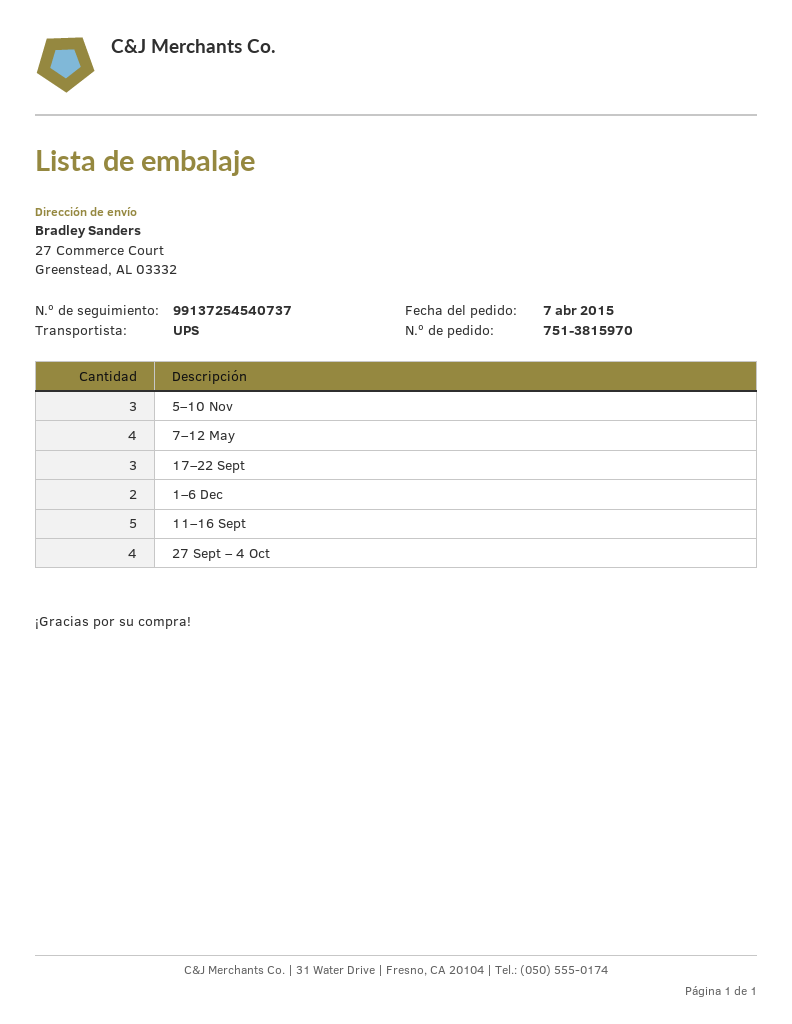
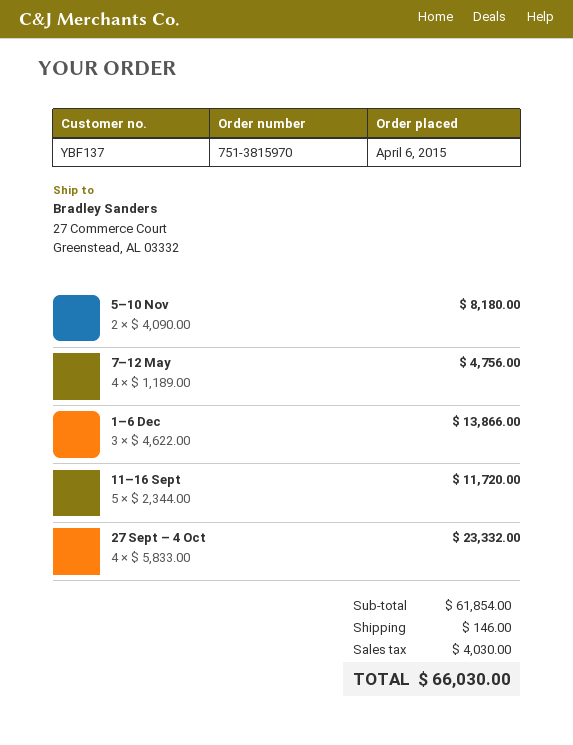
order date: 2015-04-07 -> 2015-04-06
5–10 Nov: 3 -> 2
17–22 Sept: 3 -> none
1–6 Dec: 2 -> 3

